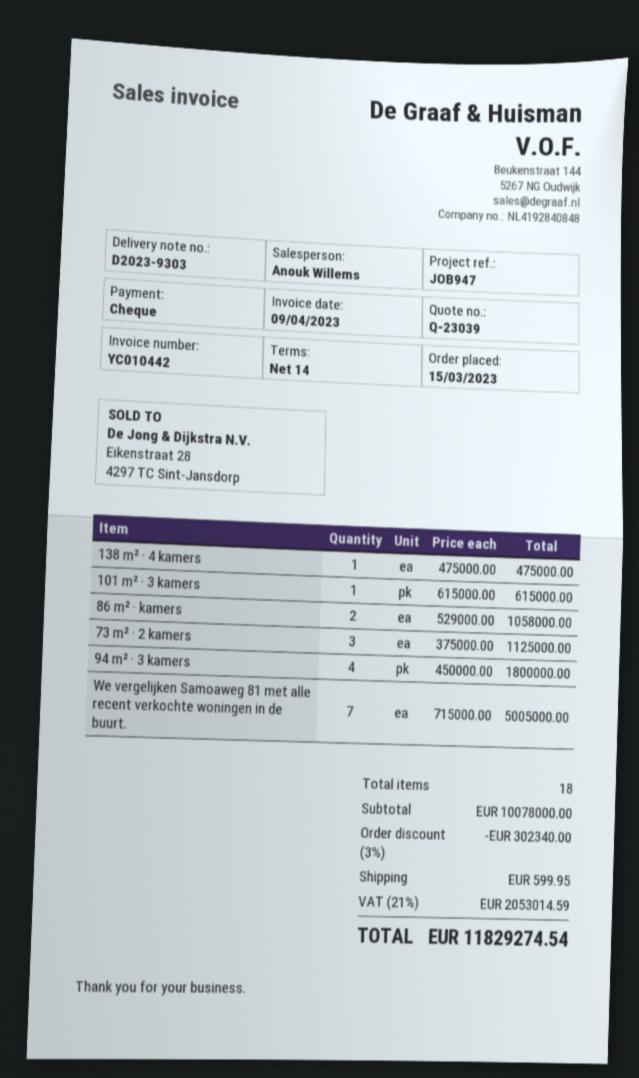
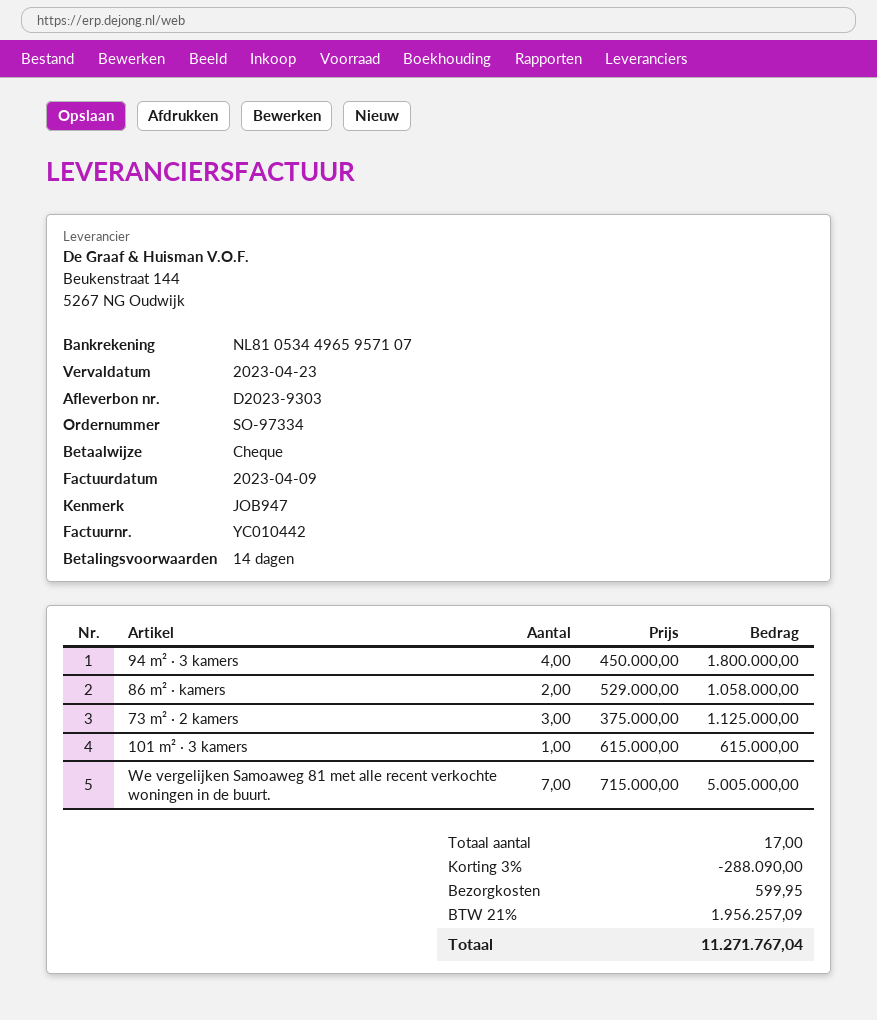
138 m² · 4 kamers: 1 x 475000.00 = 475000.00 -> none
total quantity: 18 -> 17
discount: 3% = 302340.00 -> 3% = 288090.00
tax: 21% = 2053014.59 -> 21% = 1956257.09
total: 11829274.54 -> 11271767.04

